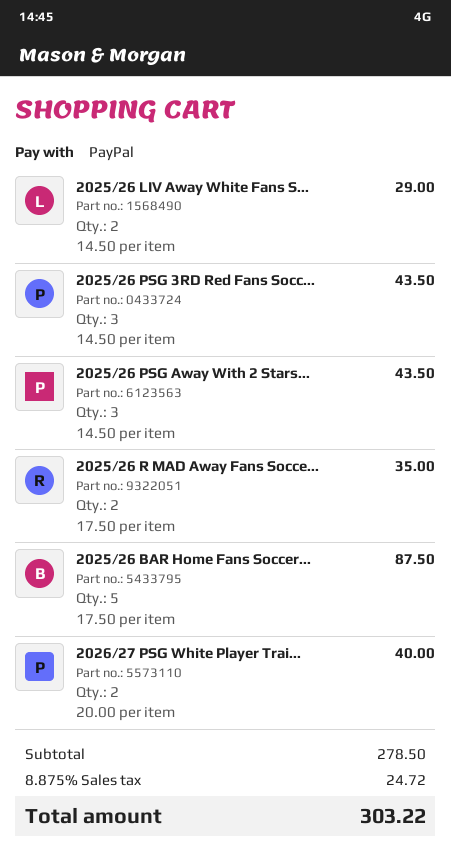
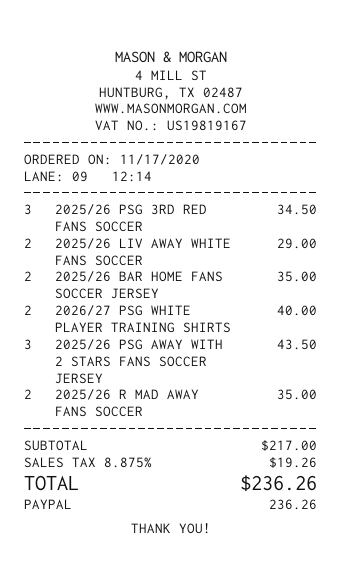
2025/26 PSG 3RD Red Fans Socc...: 3 for 43.50 -> 3 for 34.50
2025/26 BAR Home Fans Soccer...: 5 for 87.50 -> 2 for 35.00
subtotal: 278.50 -> 217.00
tax: 8.875% = 24.72 -> 8.875% = 19.26
total: 303.22 -> 236.26

